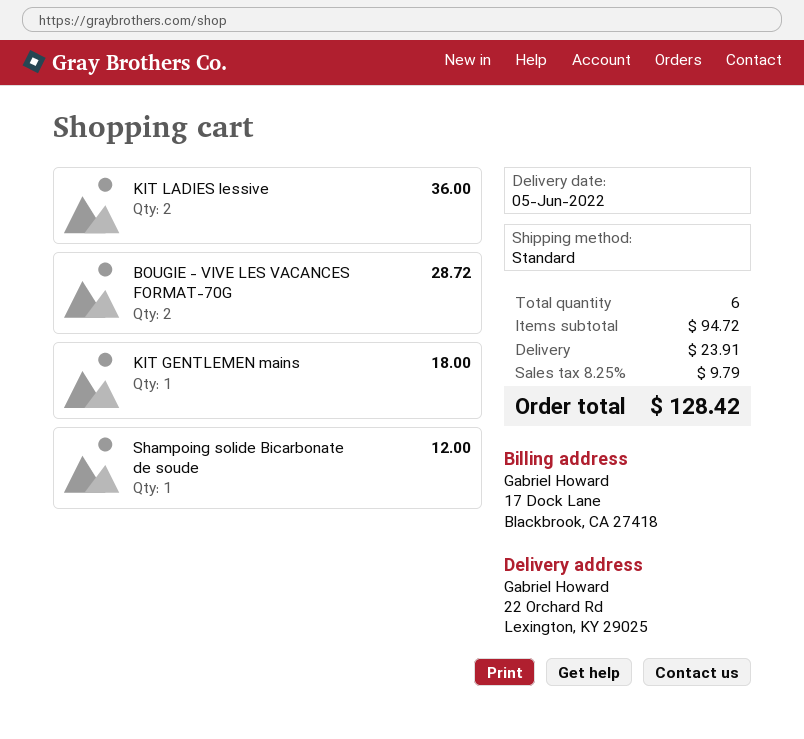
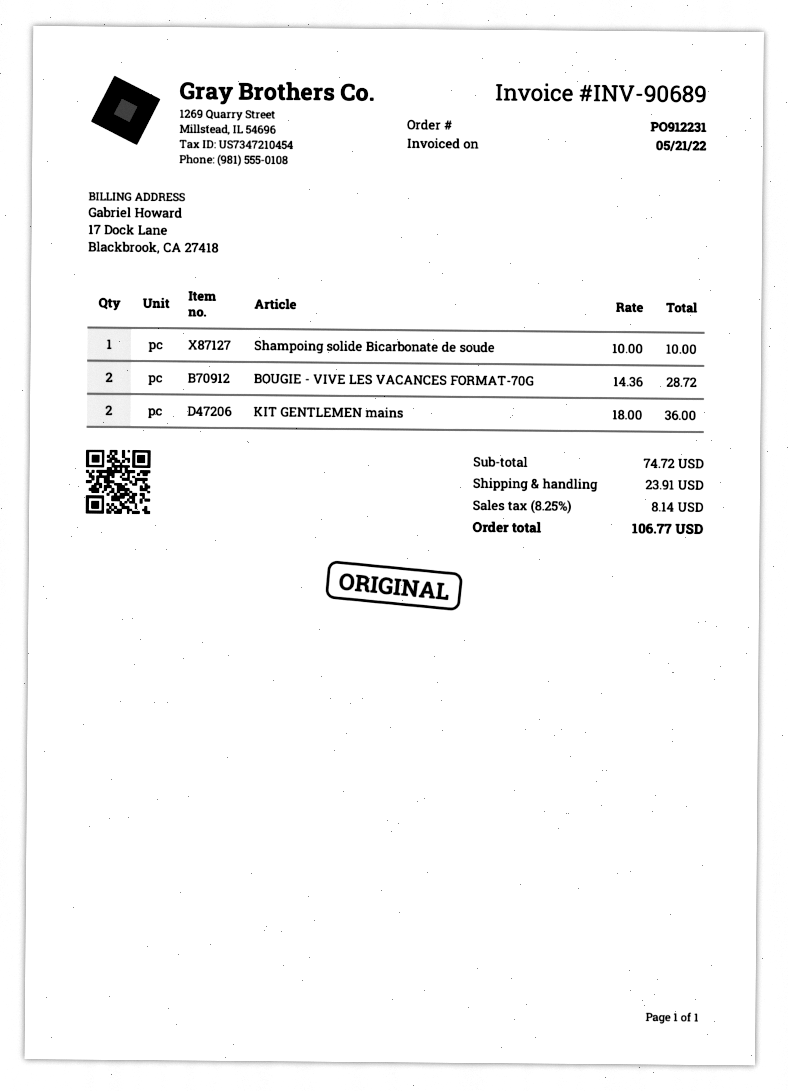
KIT LADIES lessive: 2 for 36.00 -> none
KIT GENTLEMEN mains: 1 for 18.00 -> 2 for 36.00
Shampoing solide Bicarbonate de soude: 1 for 12.00 -> 1 for 10.00
subtotal: 94.72 -> 74.72
tax: 8.25% = 9.79 -> 8.25% = 8.14
total: 128.42 -> 106.77

